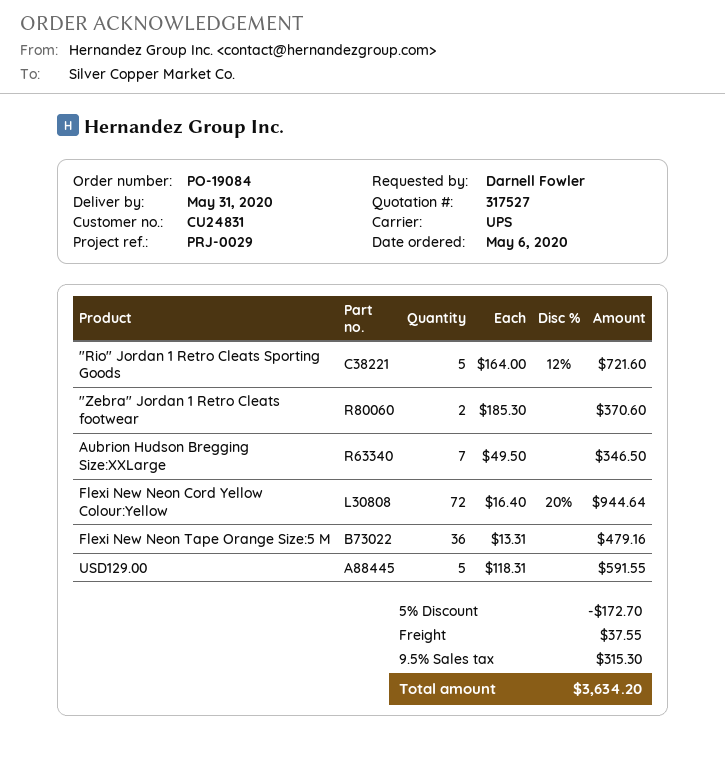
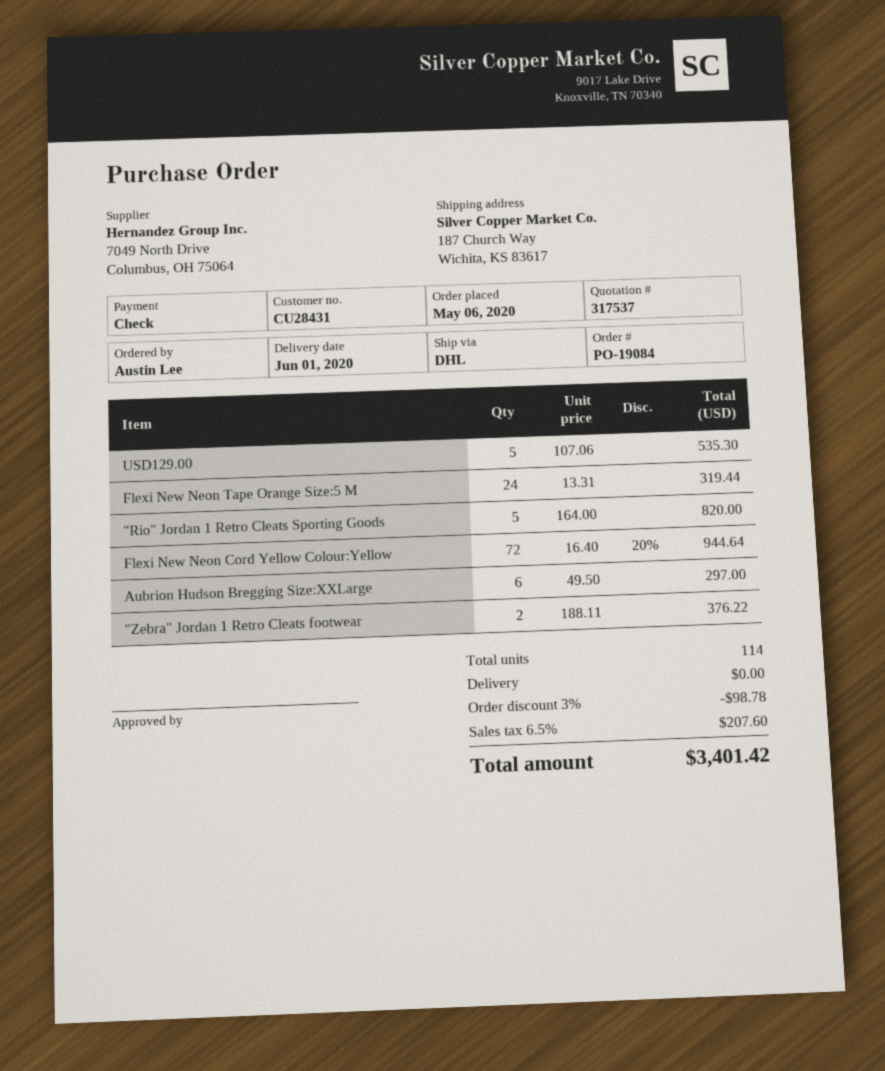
quote number: 317527 -> 317537
delivery date: 2020-05-31 -> 2020-06-01
customer number: CU24831 -> CU28431
ordered by: Darnell Fowler -> Austin Lee
shipping method: UPS -> DHL
"Rio" Jordan 1 Retro Cleats Sporting Goods: 5 x 164.00 - 12% = 721.60 -> 5 x 164.00 = 820.00
"Zebra" Jordan 1 Retro Cleats footwear: 2 x 185.30 = 370.60 -> 2 x 188.11 = 376.22
Aubrion Hudson Bregging Size:XXLarge: 7 x 49.50 = 346.50 -> 6 x 49.50 = 297.00
Flexi New Neon Tape Orange Size:5 M: 36 x 13.31 = 479.16 -> 24 x 13.31 = 319.44
USD129.00: 5 x 118.31 = 591.55 -> 5 x 107.06 = 535.30
discount: 5% = 172.70 -> 3% = 98.78
shipping: 37.55 -> 0.00
tax: 9.5% = 315.30 -> 6.5% = 207.60
total: 3634.20 -> 3401.42

